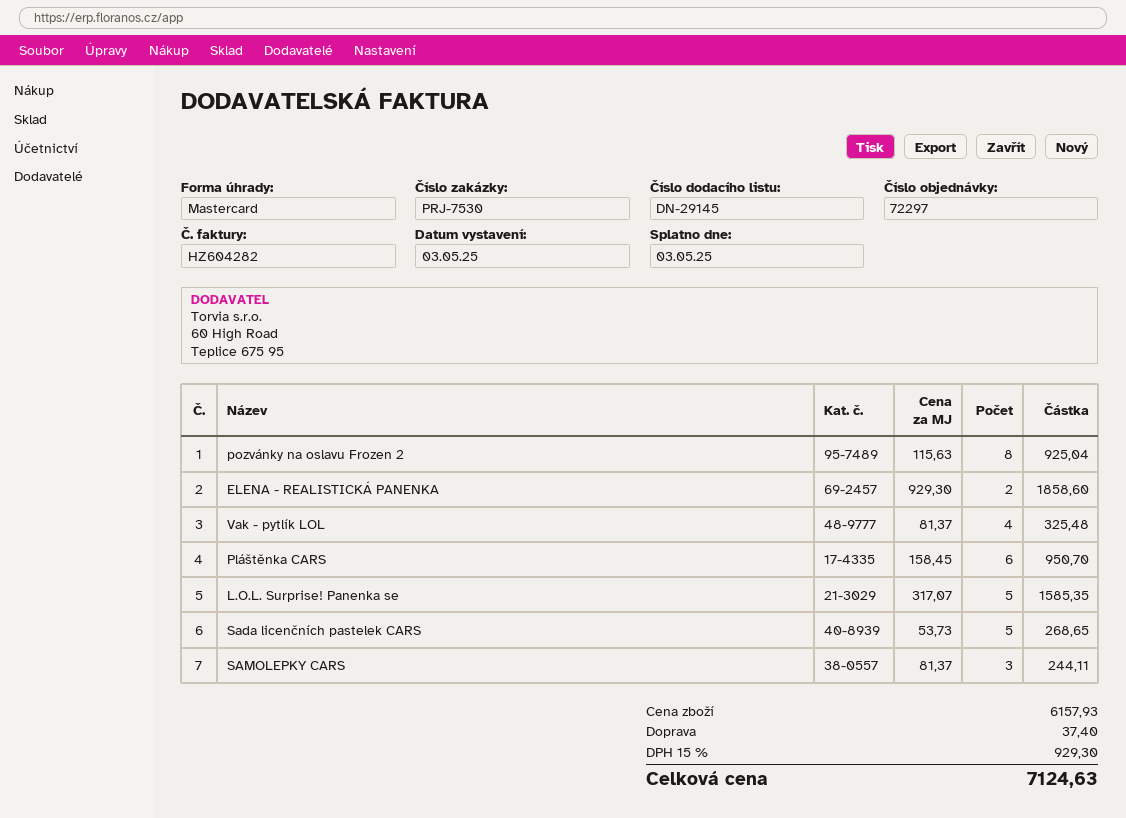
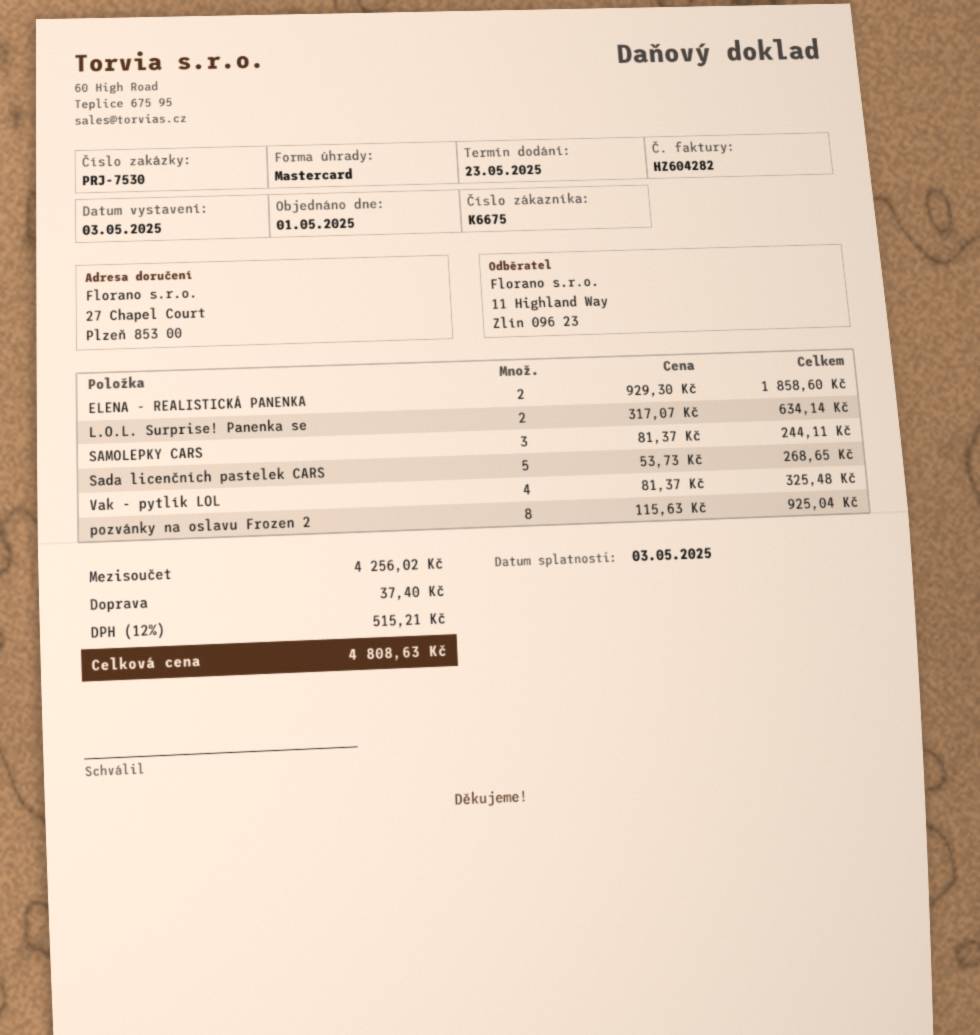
Pláštěnka CARS: 6 x 158.45 = 950.70 -> none
L.O.L. Surprise! Panenka se: 5 x 317.07 = 1585.35 -> 2 x 317.07 = 634.14
subtotal: 6157.93 -> 4256.02
tax: 15% = 929.30 -> 12% = 515.21
total: 7124.63 -> 4808.63

